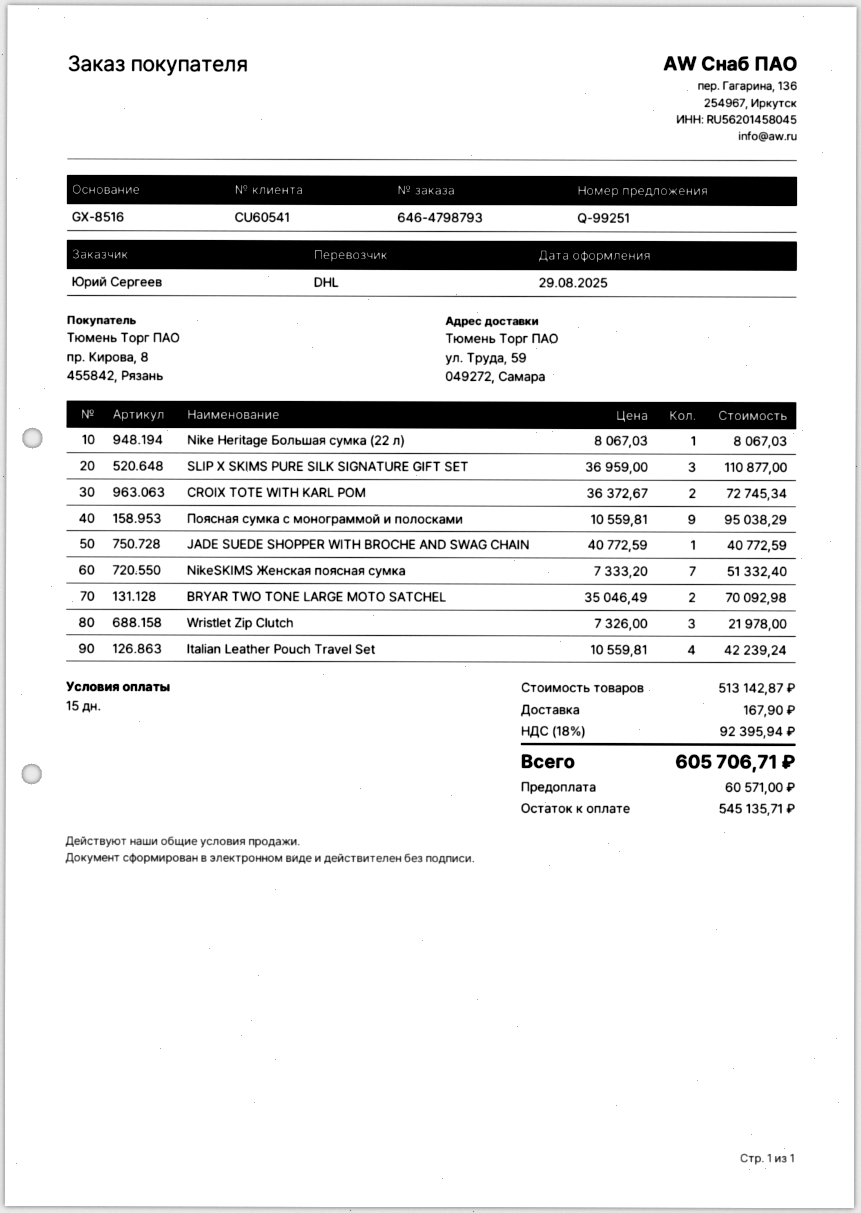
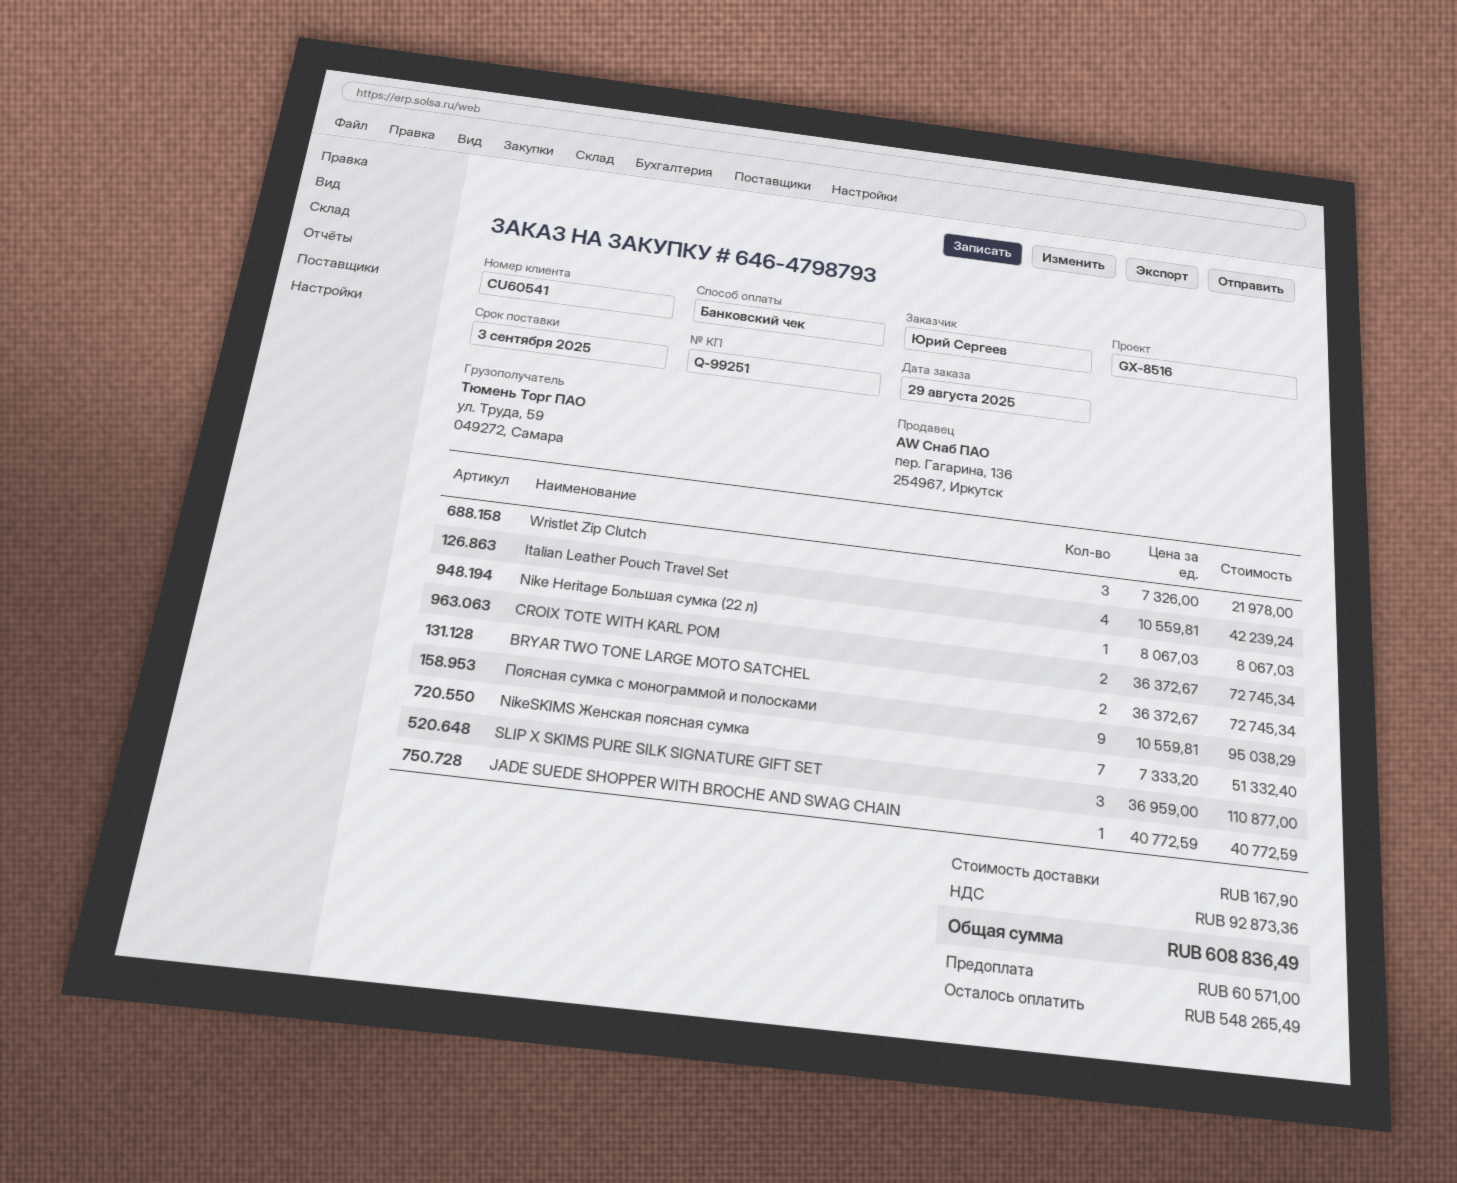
BRYAR TWO TONE LARGE MOTO SATCHEL: 2 x 35046.49 = 70092.98 -> 2 x 36372.67 = 72745.34
tax: 92395.94 -> 92873.36
total: 605706.71 -> 608836.49
balance: 545135.71 -> 548265.49

